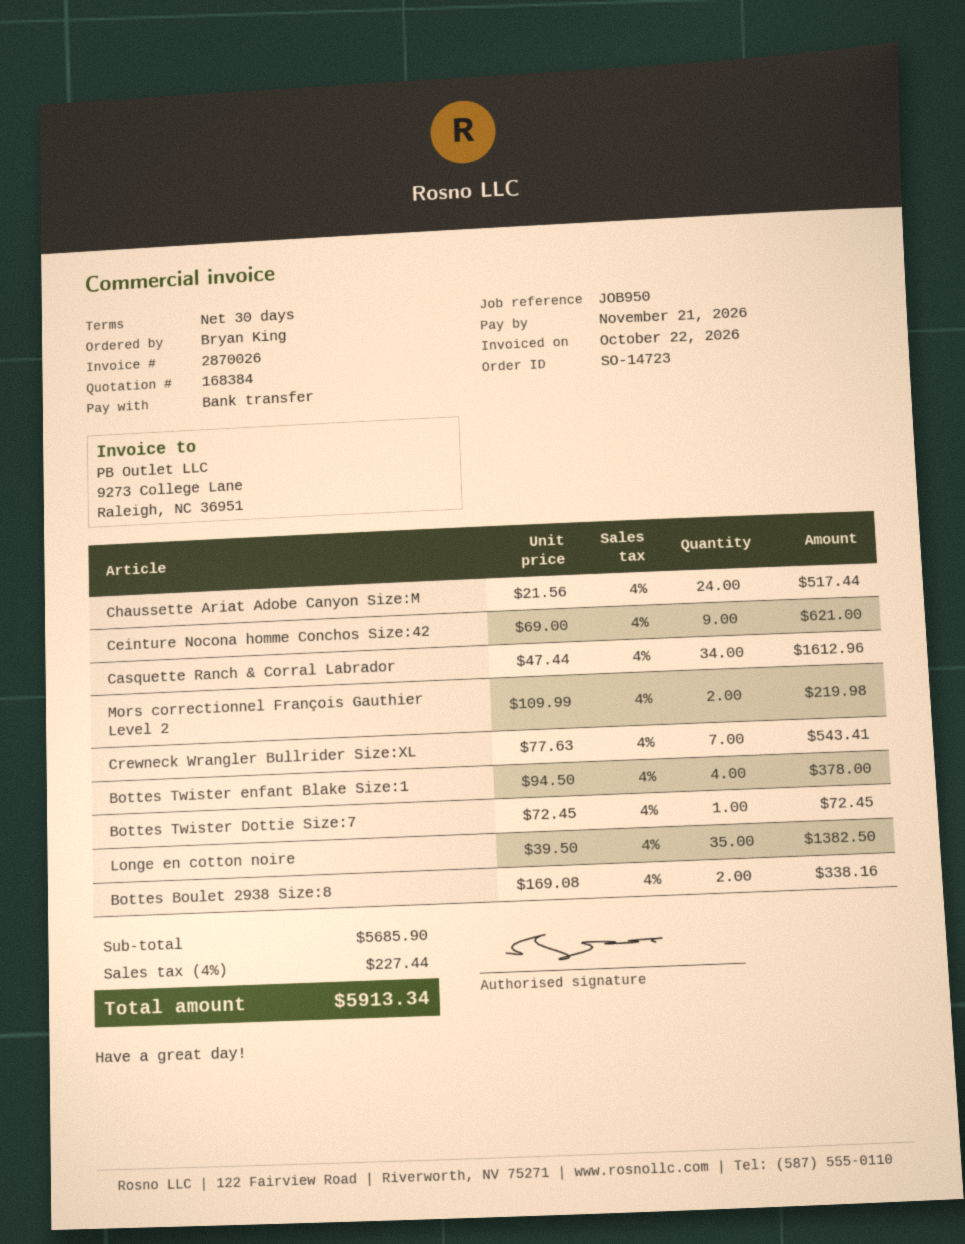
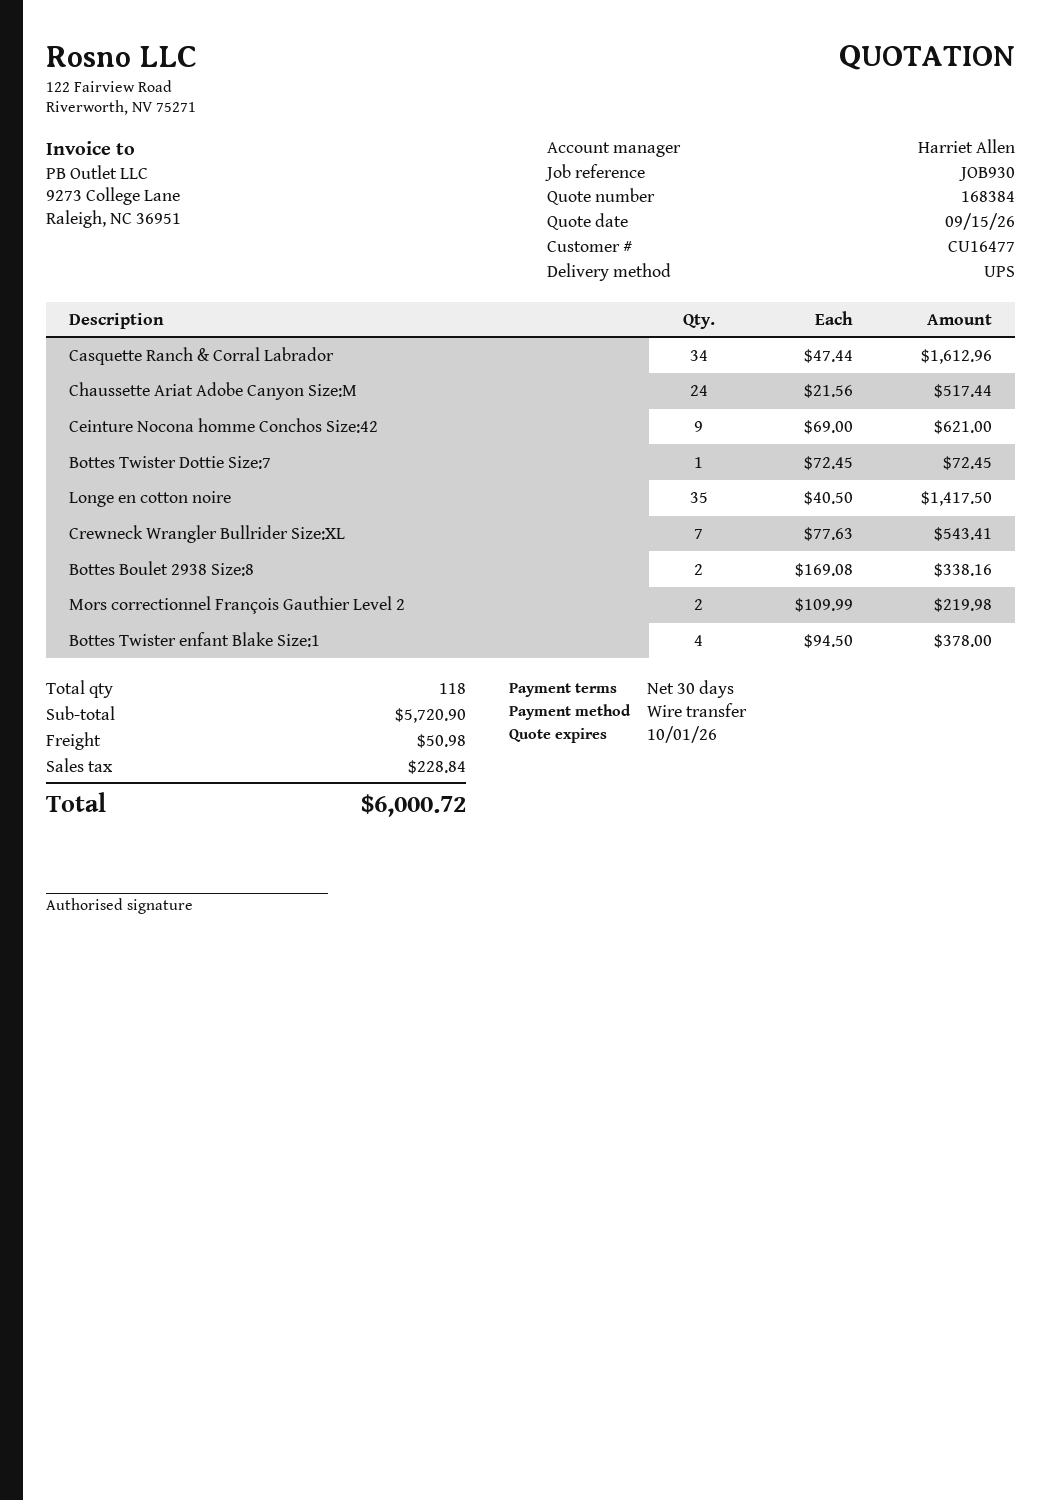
reference: JOB950 -> JOB930
Longe en cotton noire: 35 x 39.50 = 1382.50 -> 35 x 40.50 = 1417.50
subtotal: 5685.90 -> 5720.90
shipping: none -> 50.98
tax: 227.44 -> 228.84
total: 5913.34 -> 6000.72

